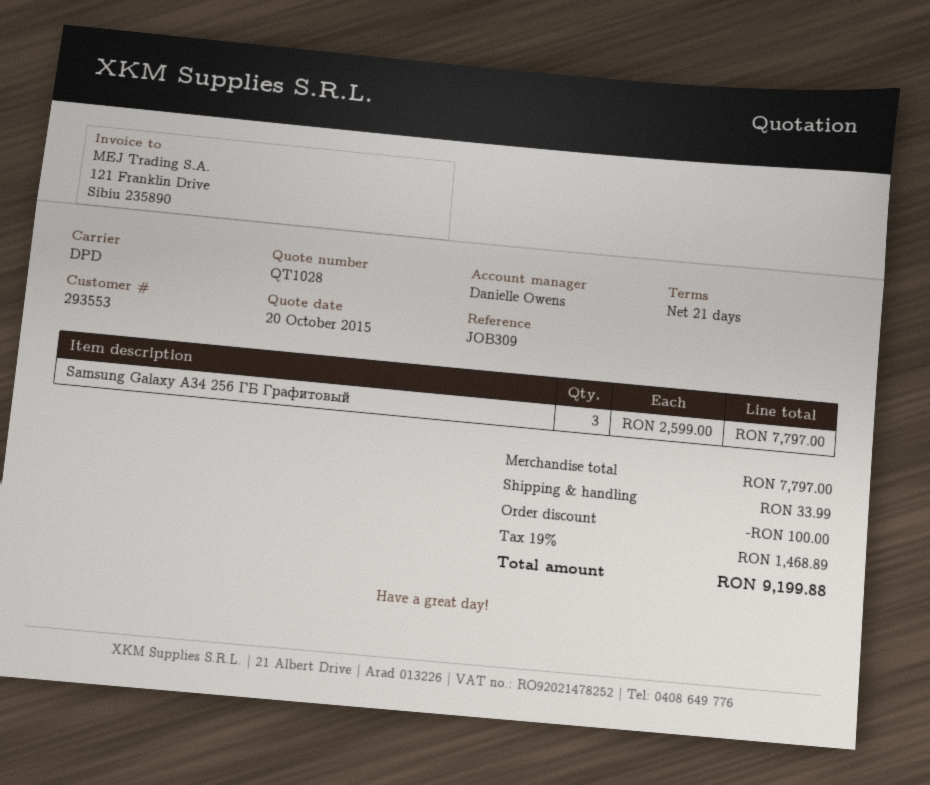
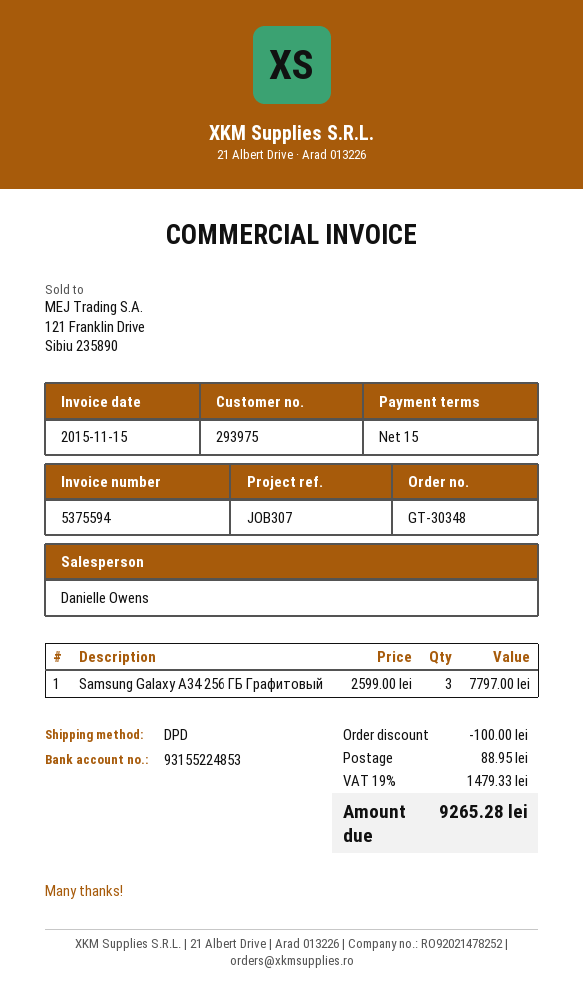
payment terms: 21 days -> 15 days
customer number: 293553 -> 293975
reference: JOB309 -> JOB307
shipping: 33.99 -> 88.95
tax: 19% = 1468.89 -> 19% = 1479.33
total: 9199.88 -> 9265.28

